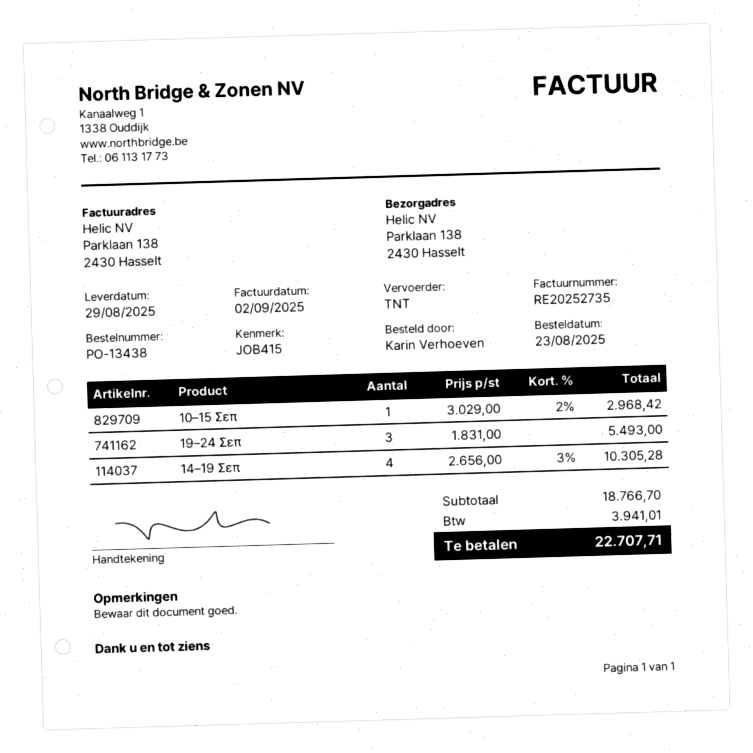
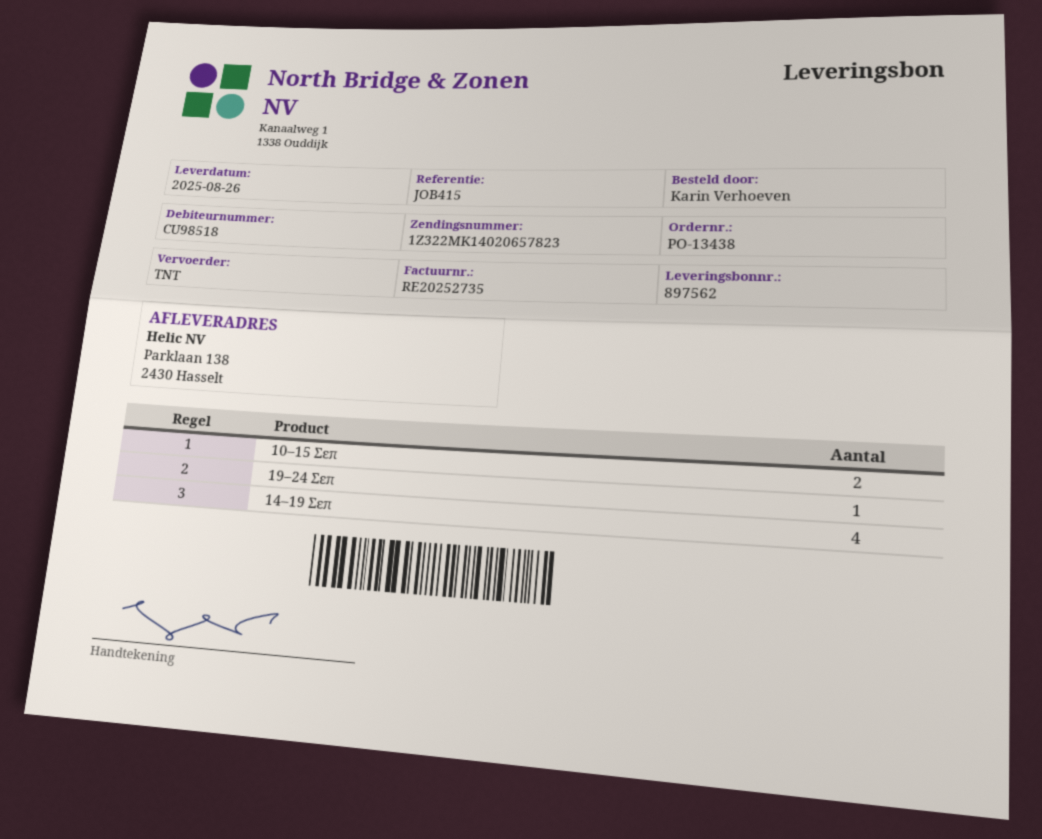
delivery date: 2025-08-29 -> 2025-08-26
10–15 Σεπ: 1 -> 2
19–24 Σεπ: 3 -> 1

